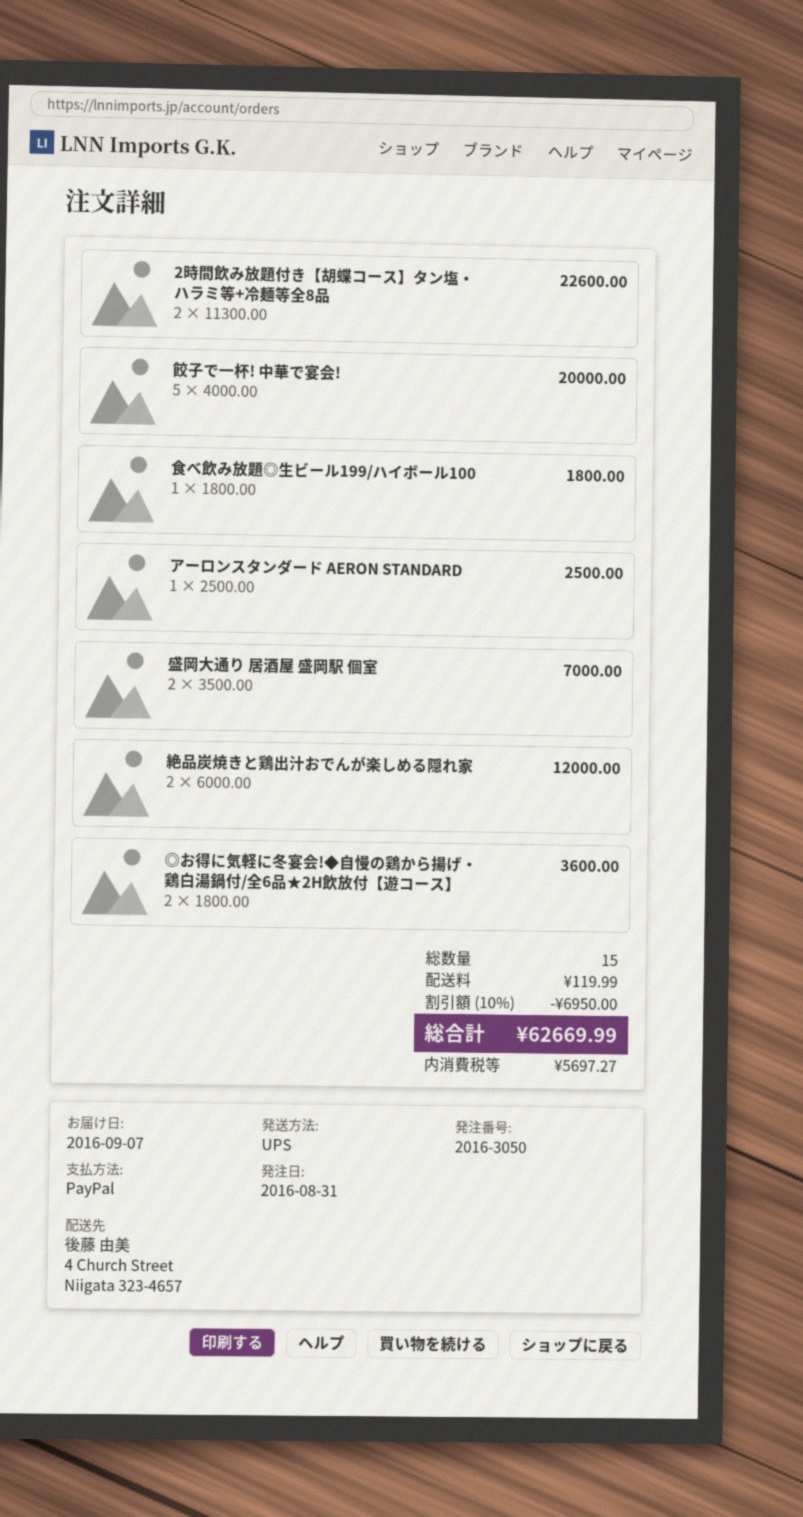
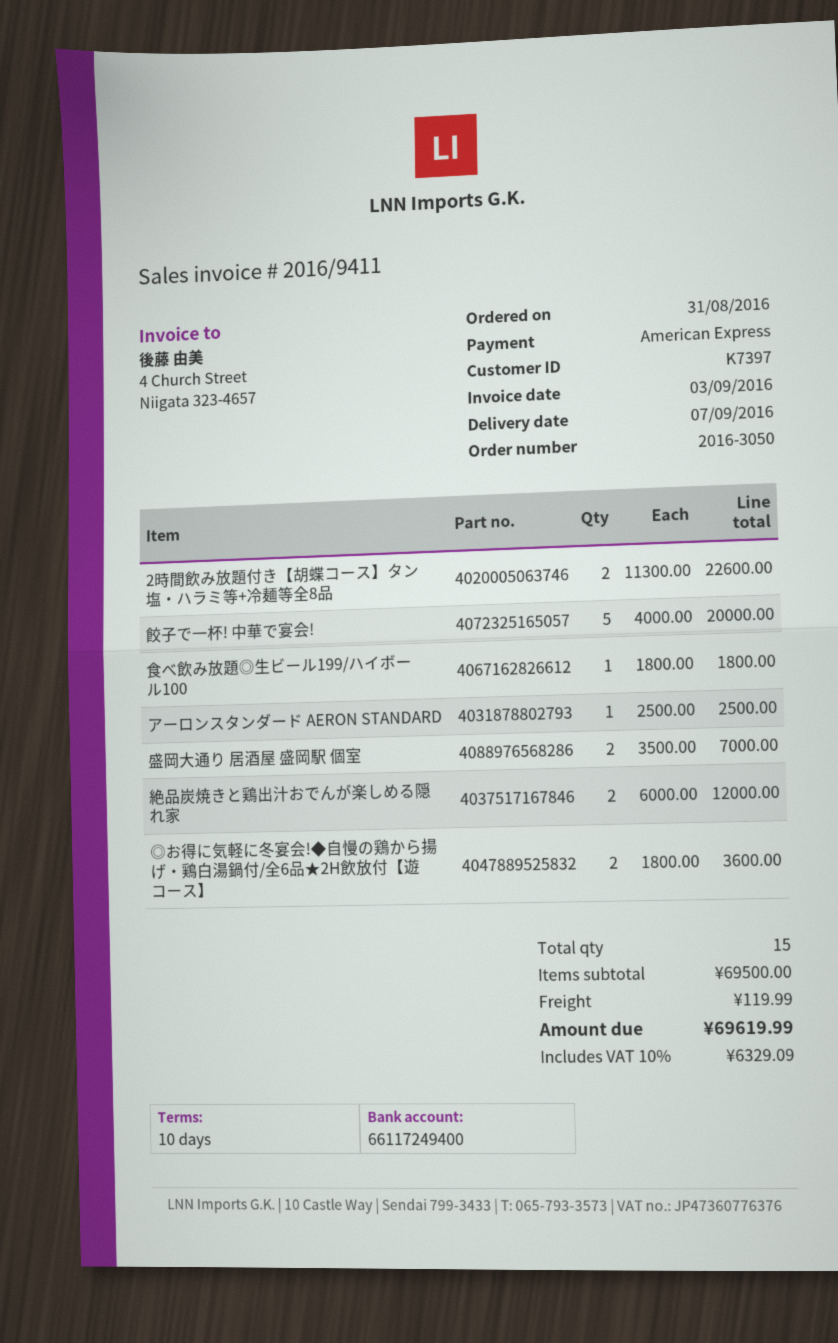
payment method: PayPal -> American Express
discount: 10% = 6950.00 -> none
tax: 5697.27 -> 6329.09
total: 62669.99 -> 69619.99

